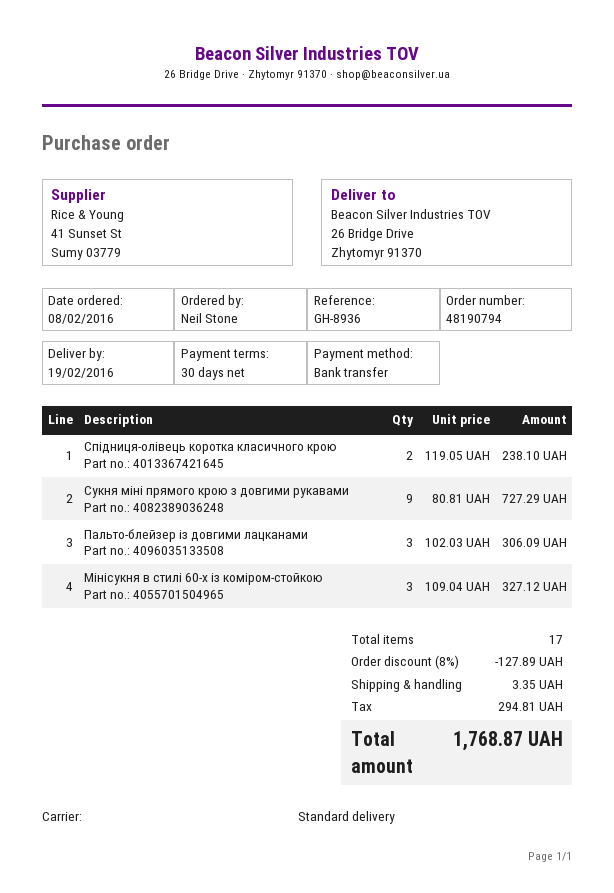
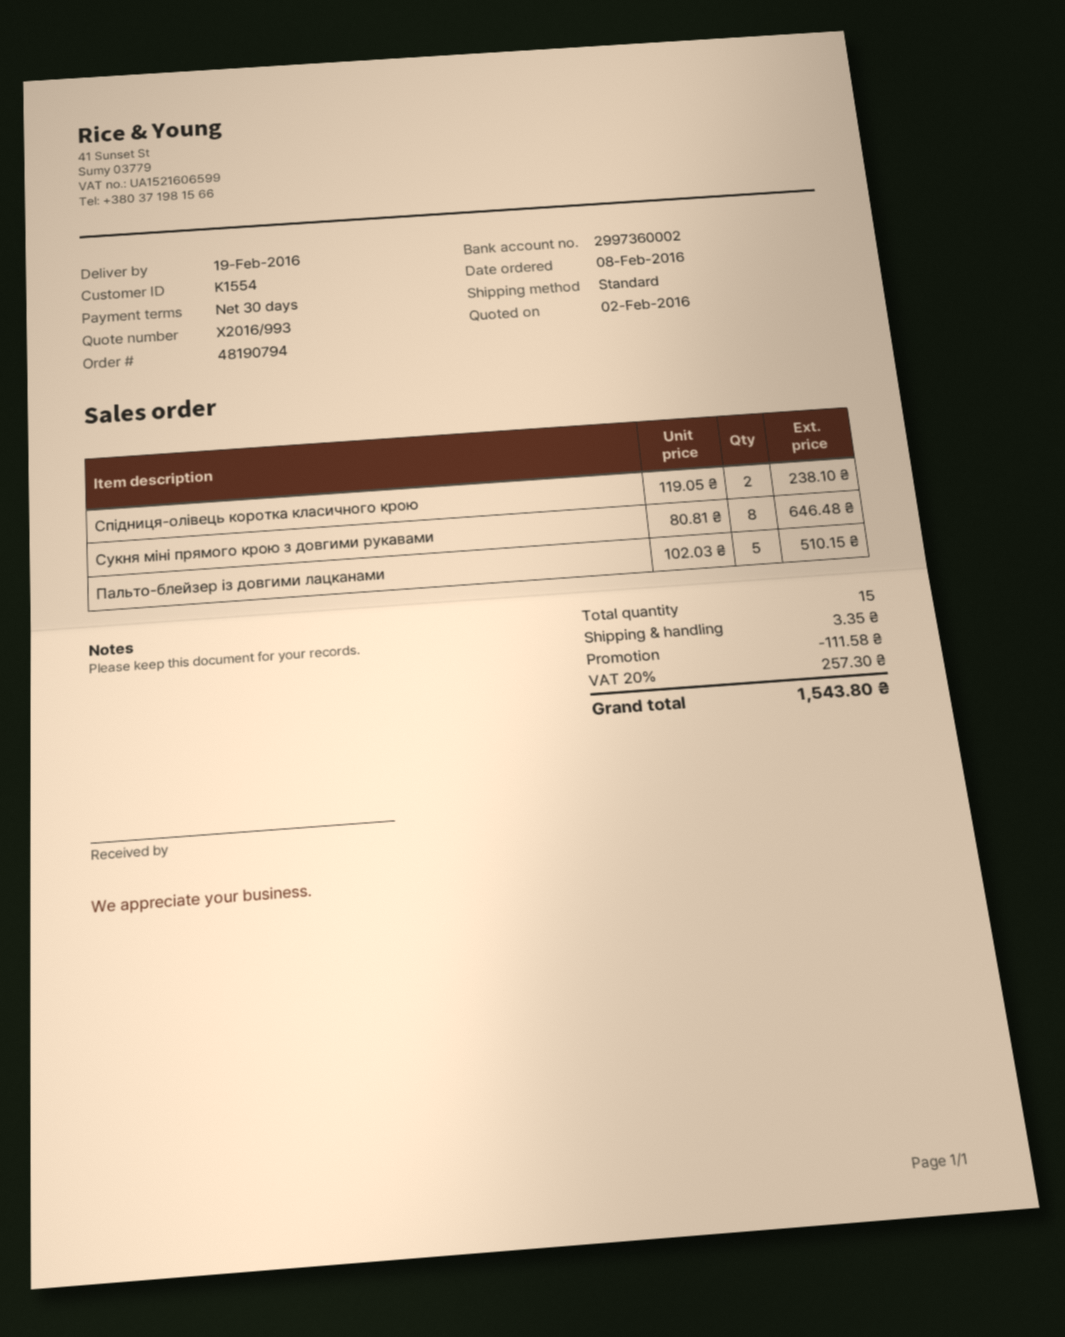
Сукня міні прямого крою з довгими рукавами: 9 x 80.81 = 727.29 -> 8 x 80.81 = 646.48
Пальто-блейзер із довгими лацканами: 3 x 102.03 = 306.09 -> 5 x 102.03 = 510.15
Мінісукня в стилі 60-х із коміром-стойкою: 3 x 109.04 = 327.12 -> none
total quantity: 17 -> 15
discount: 127.89 -> 111.58
tax: 294.81 -> 257.30
total: 1768.87 -> 1543.80

